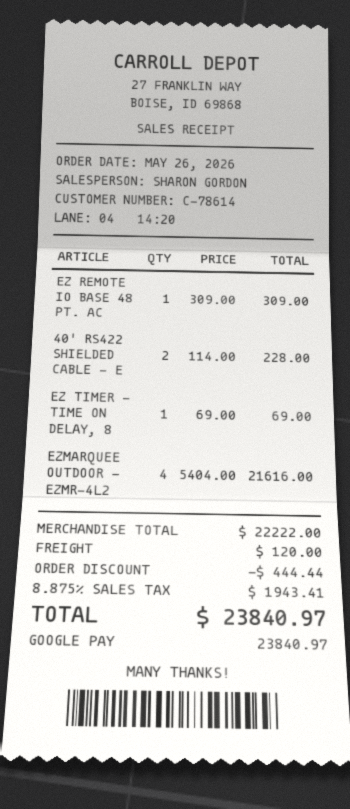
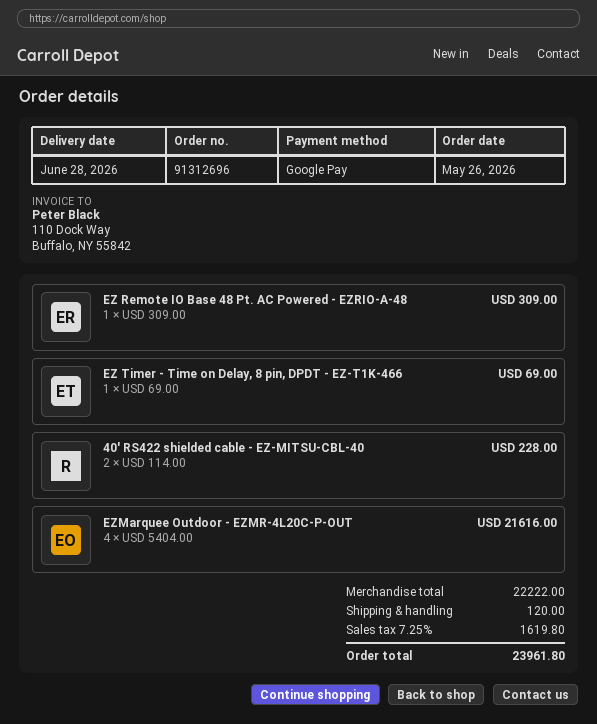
discount: 444.44 -> none
tax: 8.875% = 1943.41 -> 7.25% = 1619.80
total: 23840.97 -> 23961.80

